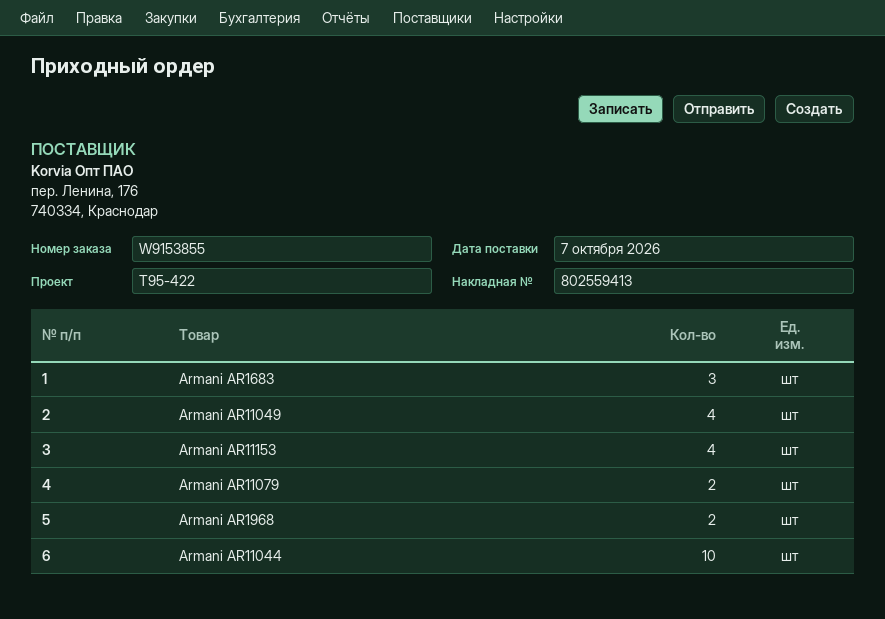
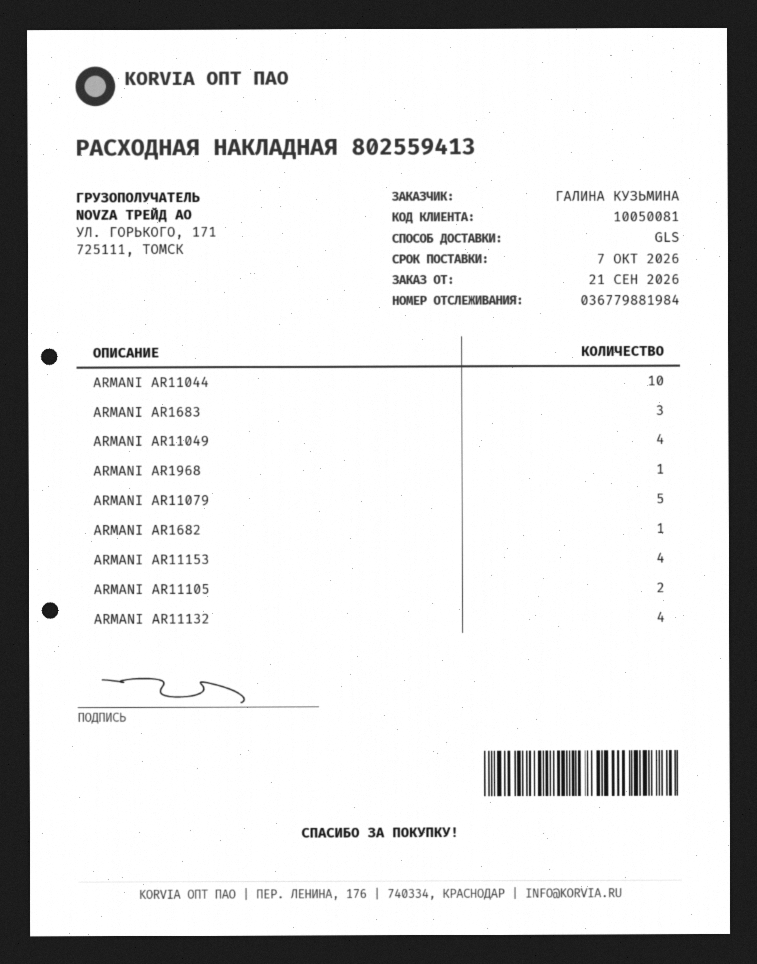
Armani AR11079: 2 -> 5
Armani AR1968: 2 -> 1
ARMANI AR1682: none -> 1
ARMANI AR11105: none -> 2
ARMANI AR11132: none -> 4

